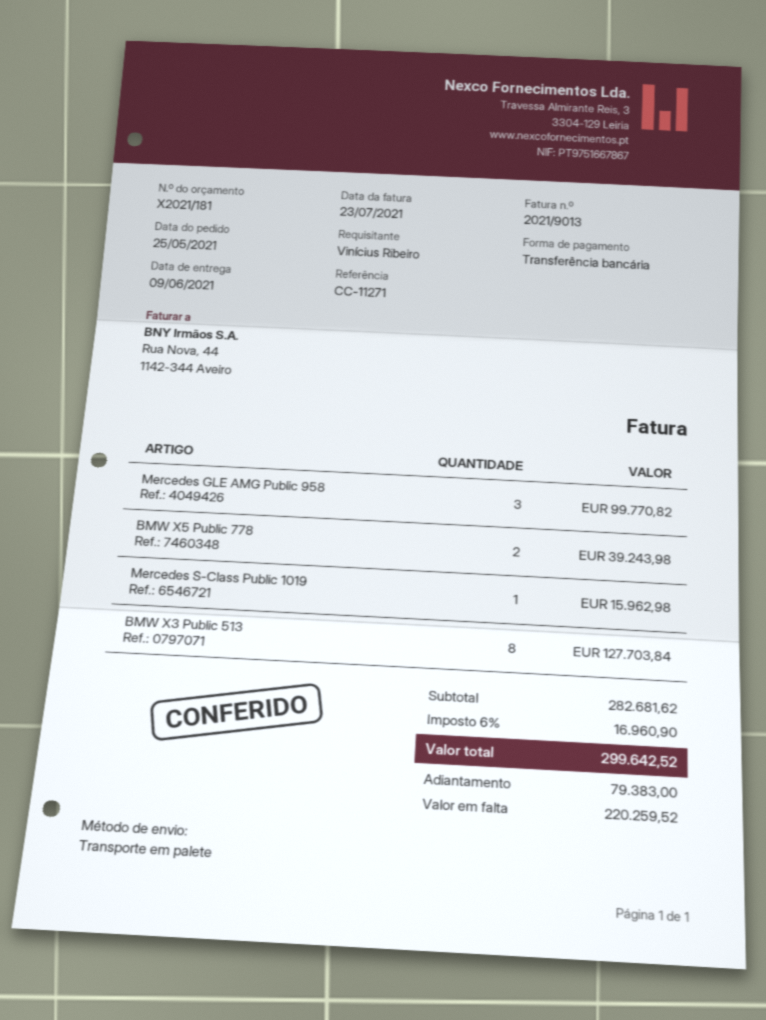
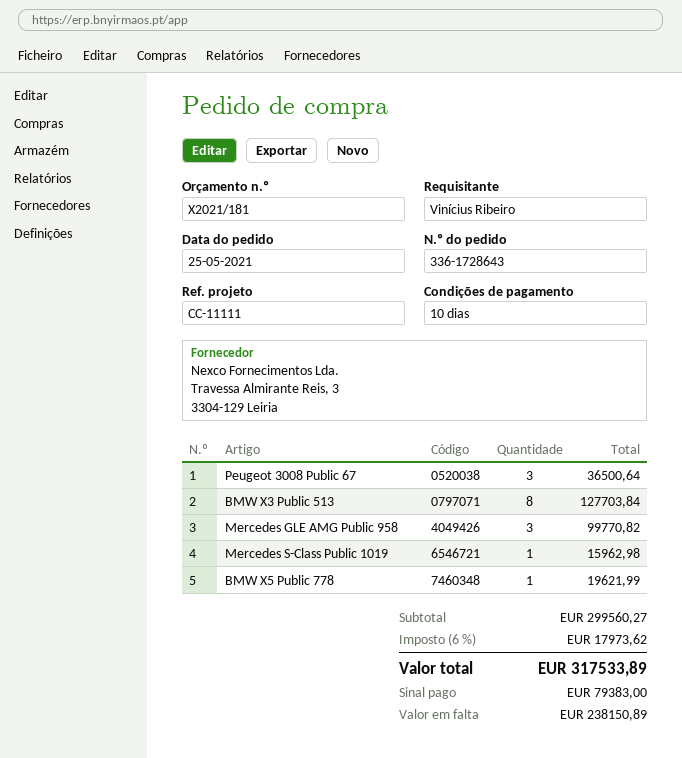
reference: CC-11271 -> CC-11111
BMW X5 Public 778: 2 for 39243.98 -> 1 for 19621.99
Peugeot 3008 Public 67: none -> 3 for 36500.64
subtotal: 282681.62 -> 299560.27
tax: 6% = 16960.90 -> 6% = 17973.62
total: 299642.52 -> 317533.89
balance: 220259.52 -> 238150.89

